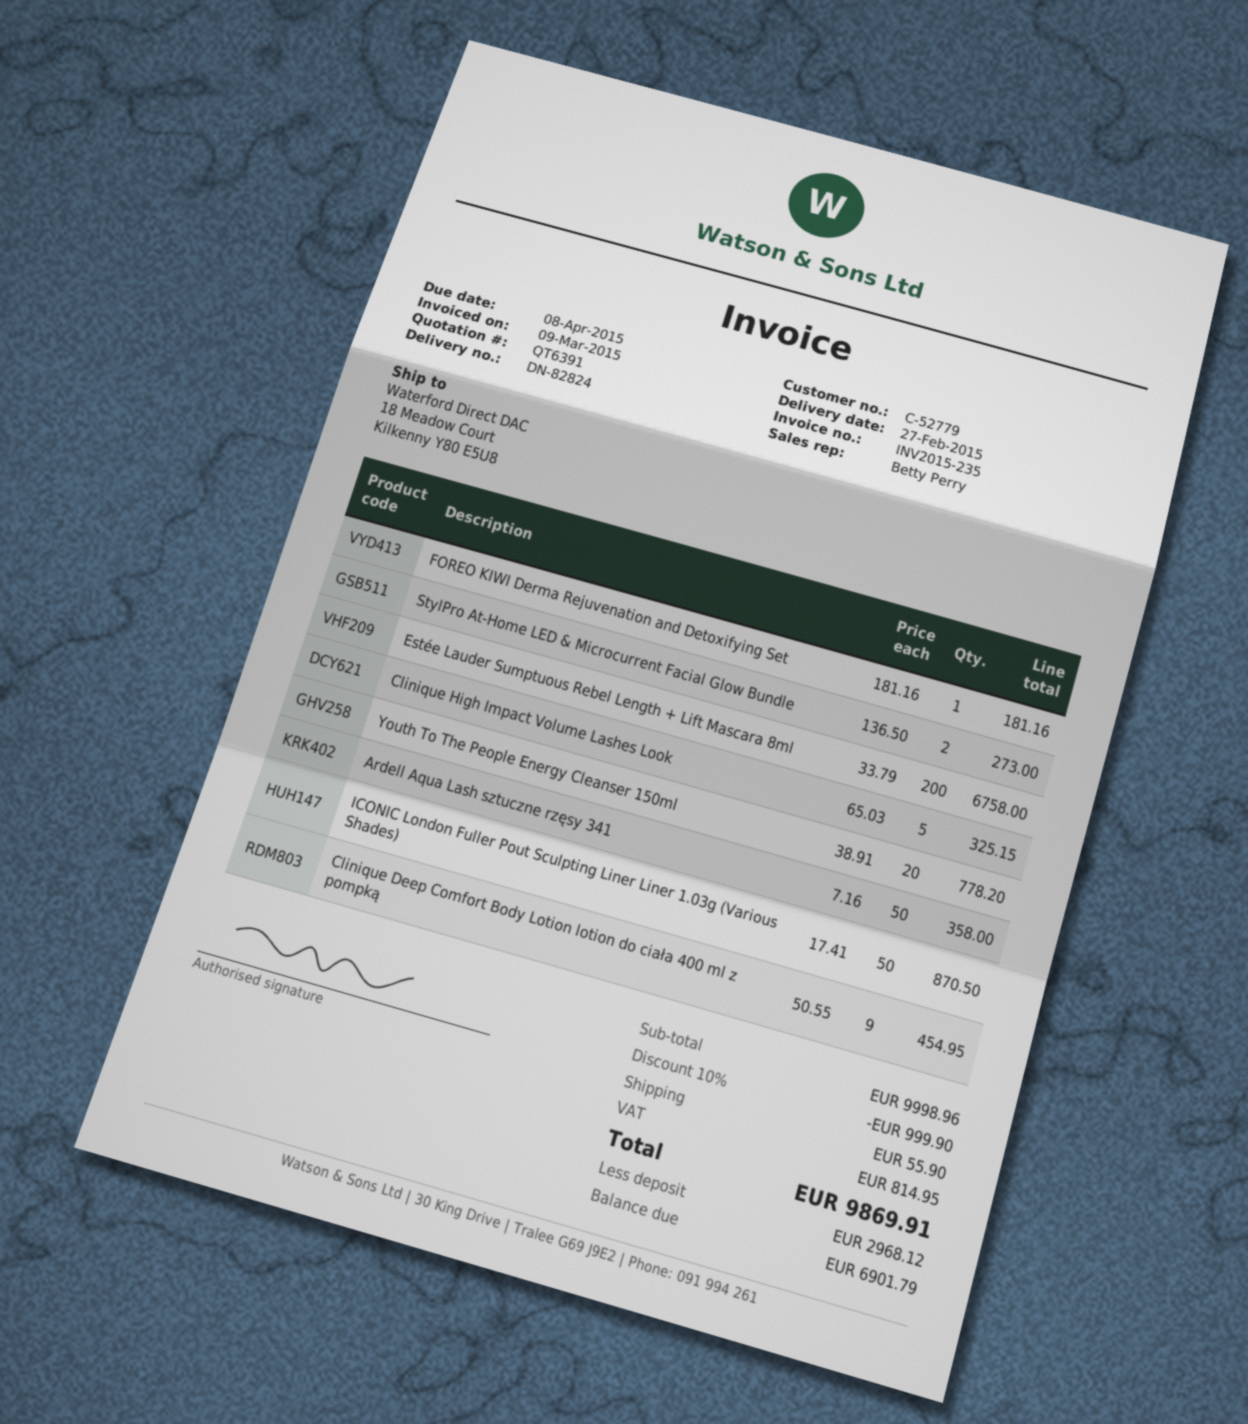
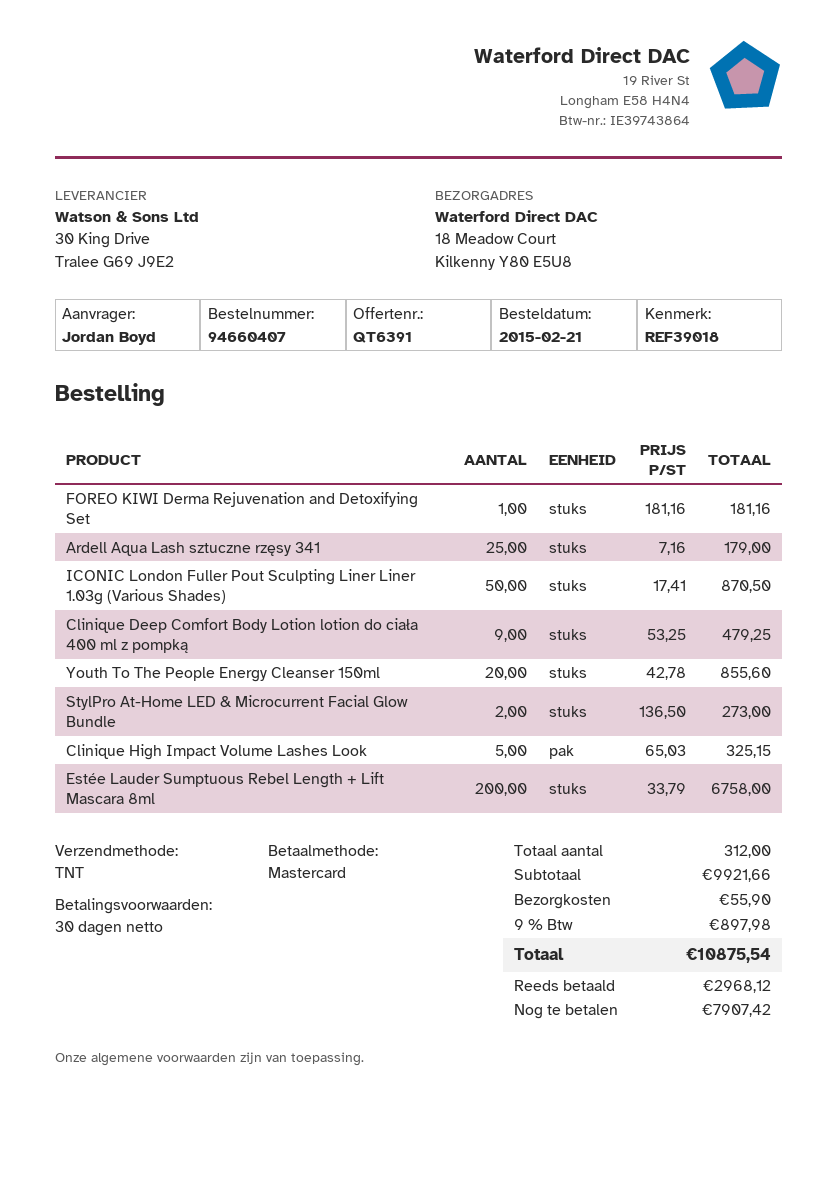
Youth To The People Energy Cleanser 150ml: 20 x 38.91 = 778.20 -> 20 x 42.78 = 855.60
Ardell Aqua Lash sztuczne rzęsy 341: 50 x 7.16 = 358.00 -> 25 x 7.16 = 179.00
Clinique Deep Comfort Body Lotion lotion do ciała 400 ml z pompką: 9 x 50.55 = 454.95 -> 9 x 53.25 = 479.25
subtotal: 9998.96 -> 9921.66
discount: 10% = 999.90 -> none
tax: 814.95 -> 897.98
total: 9869.91 -> 10875.54
balance: 6901.79 -> 7907.42

